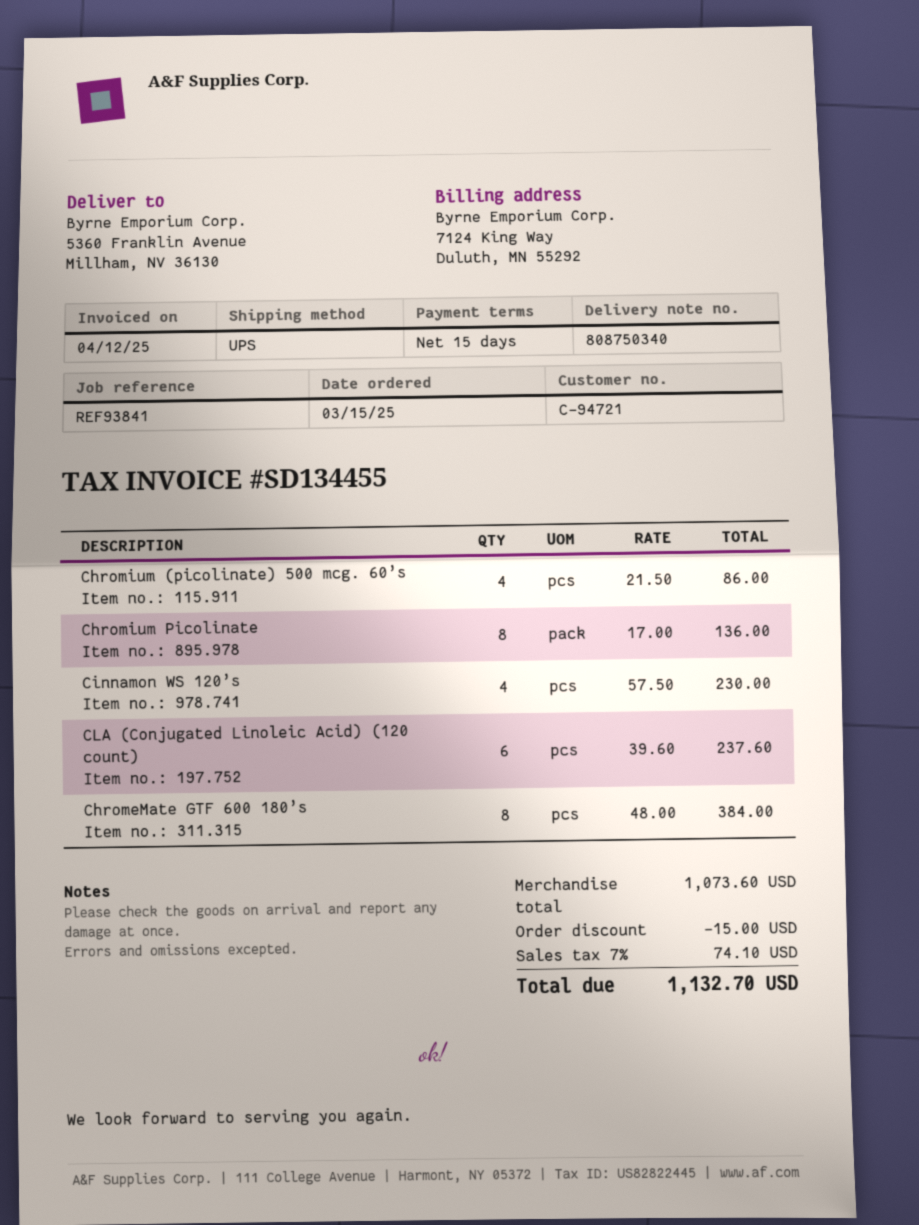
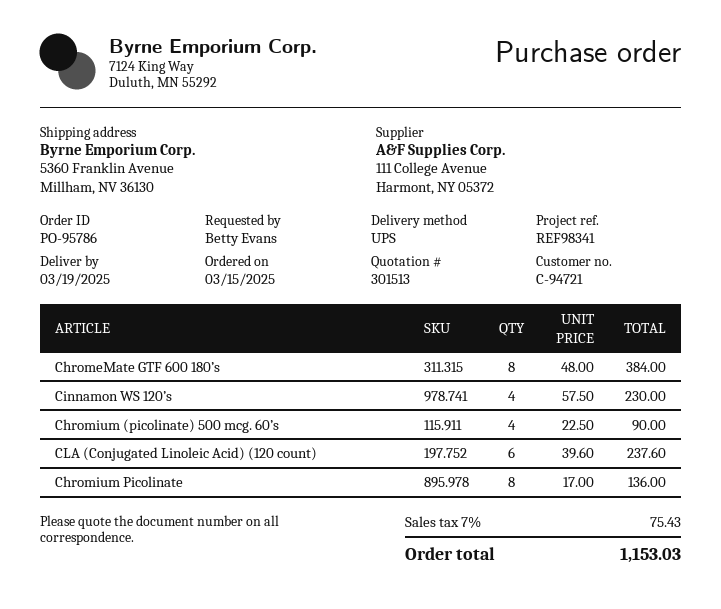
reference: REF93841 -> REF98341
Chromium (picolinate) 500 mcg. 60’s: 4 x 21.50 = 86.00 -> 4 x 22.50 = 90.00
discount: 15.00 -> none
tax: 7% = 74.10 -> 7% = 75.43
total: 1132.70 -> 1153.03

